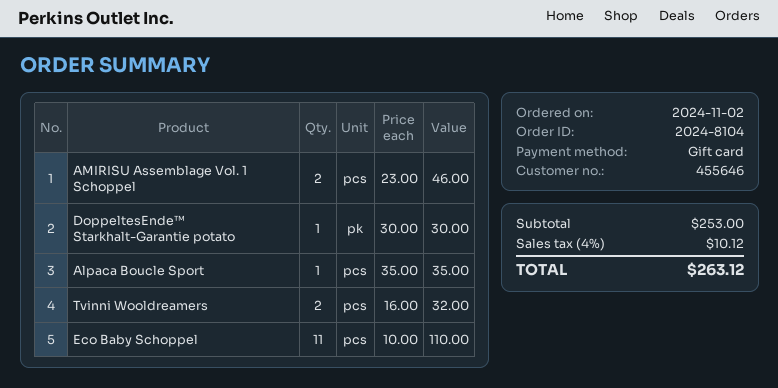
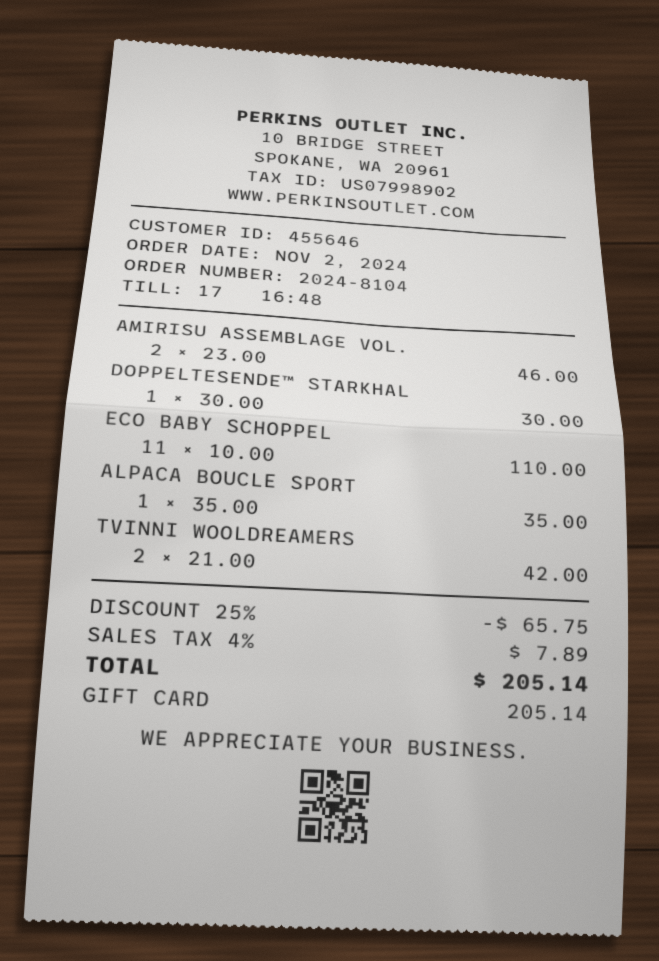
Tvinni Wooldreamers: 2 x 16.00 = 32.00 -> 2 x 21.00 = 42.00
discount: none -> 25% = 65.75
tax: 4% = 10.12 -> 4% = 7.89
total: 263.12 -> 205.14

